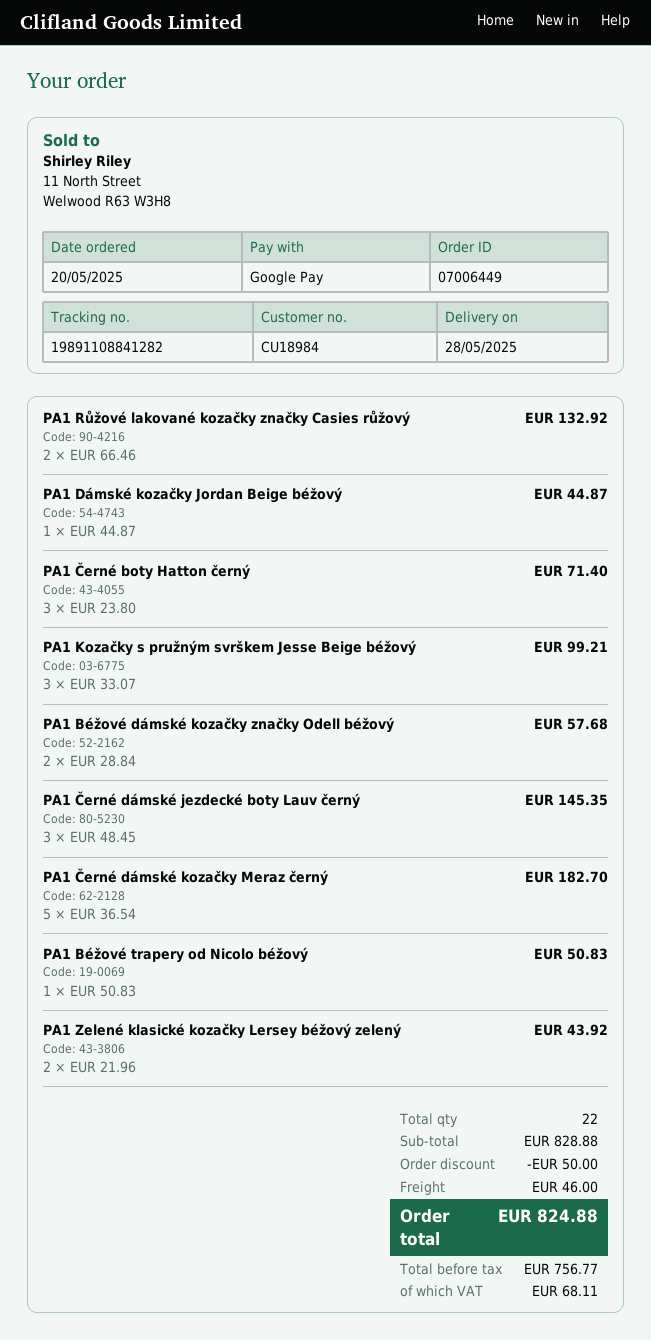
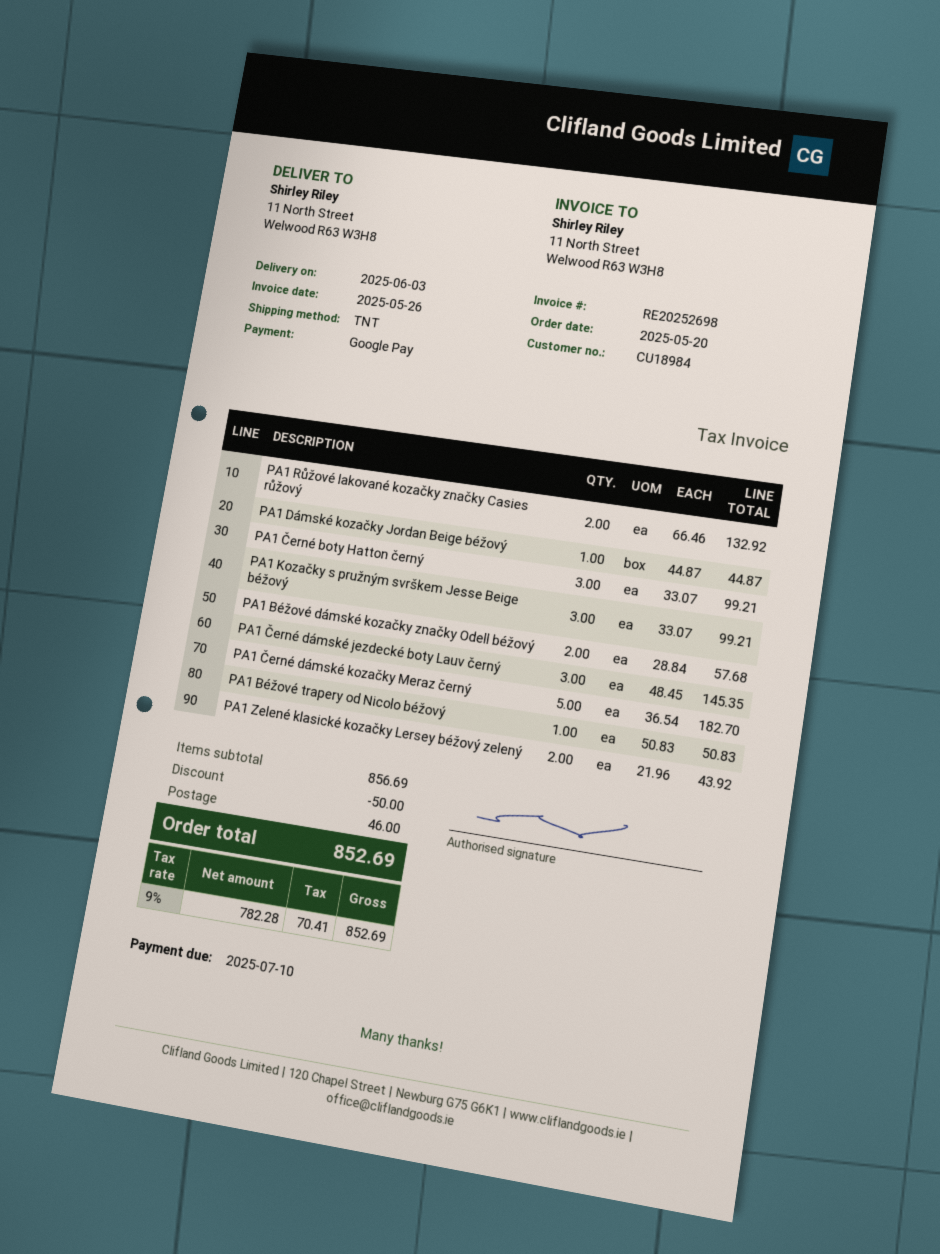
delivery date: 2025-05-28 -> 2025-06-03
PA1 Černé boty Hatton černý: 3 x 23.80 = 71.40 -> 3 x 33.07 = 99.21
subtotal: 828.88 -> 856.69
net: 756.77 -> 782.28
tax: 68.11 -> 70.41
total: 824.88 -> 852.69

